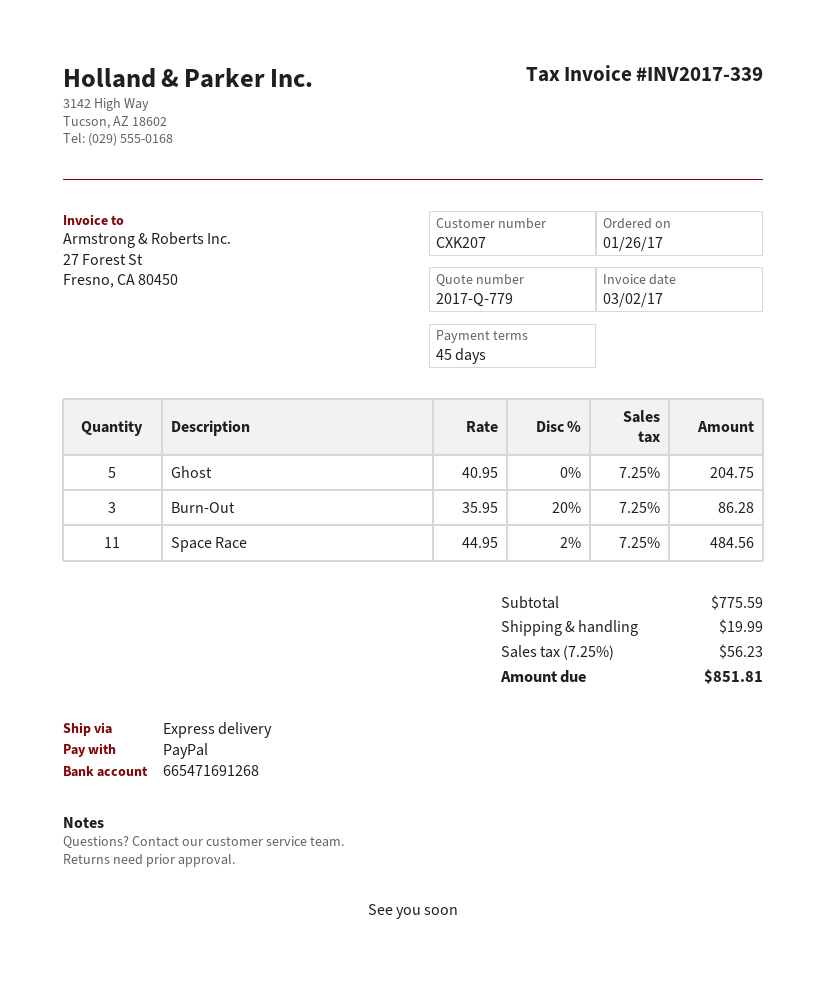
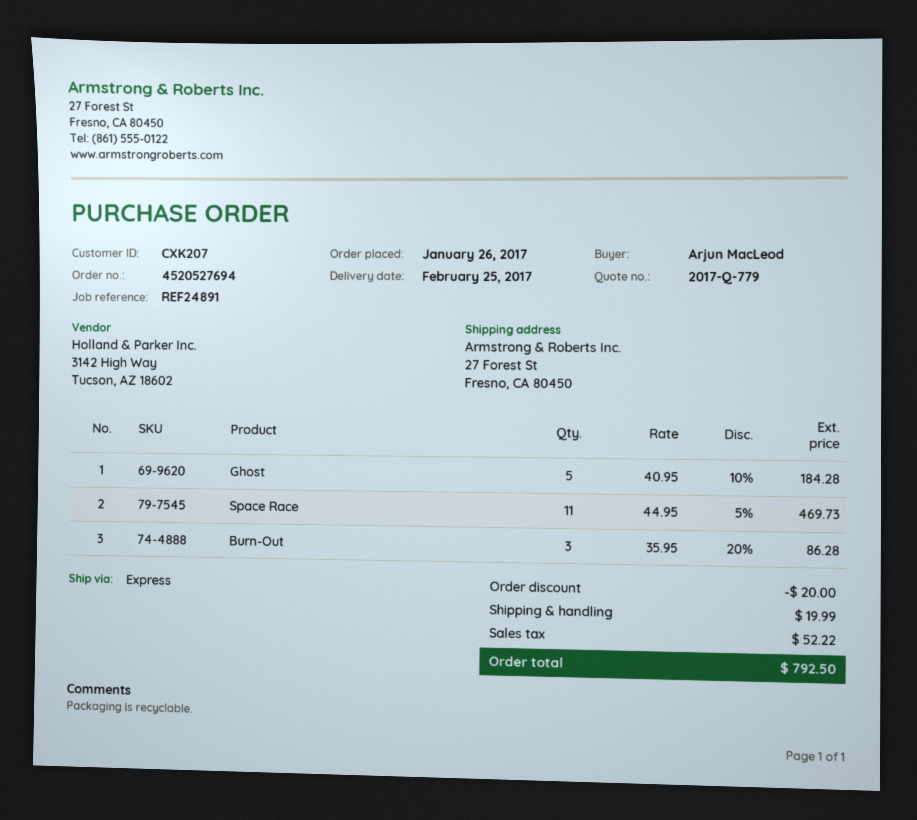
Ghost: 5 x 40.95 = 204.75 -> 5 x 40.95 - 10% = 184.28
Space Race: 11 x 44.95 - 2% = 484.56 -> 11 x 44.95 - 5% = 469.73
discount: none -> 20.00
tax: 56.23 -> 52.22
total: 851.81 -> 792.50

